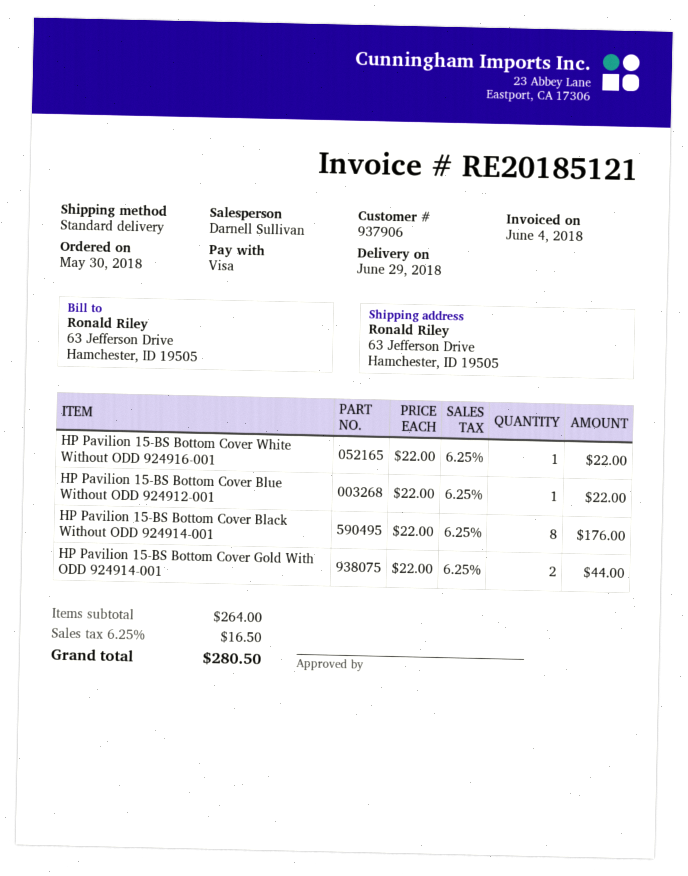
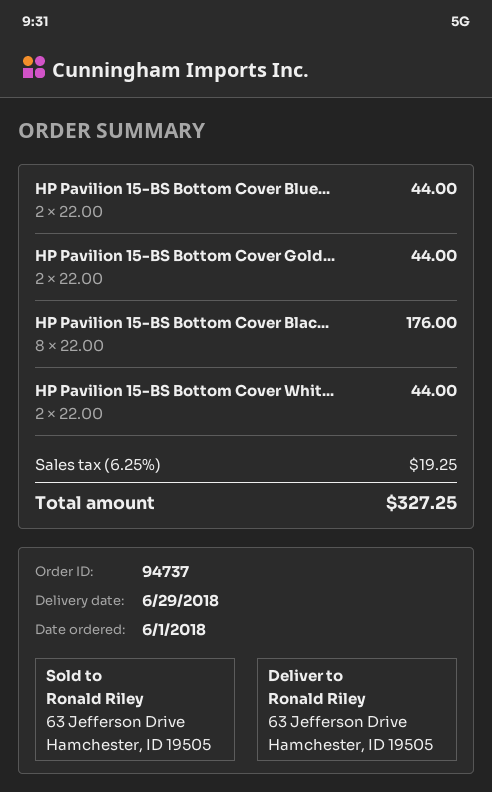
order date: 2018-05-30 -> 2018-06-01
HP Pavilion 15-BS Bottom Cover White Without ODD 924916-001: 1 x 22.00 = 22.00 -> 2 x 22.00 = 44.00
HP Pavilion 15-BS Bottom Cover Blue Without ODD 924912-001: 1 x 22.00 = 22.00 -> 2 x 22.00 = 44.00
tax: 6.25% = 16.50 -> 6.25% = 19.25
total: 280.50 -> 327.25

